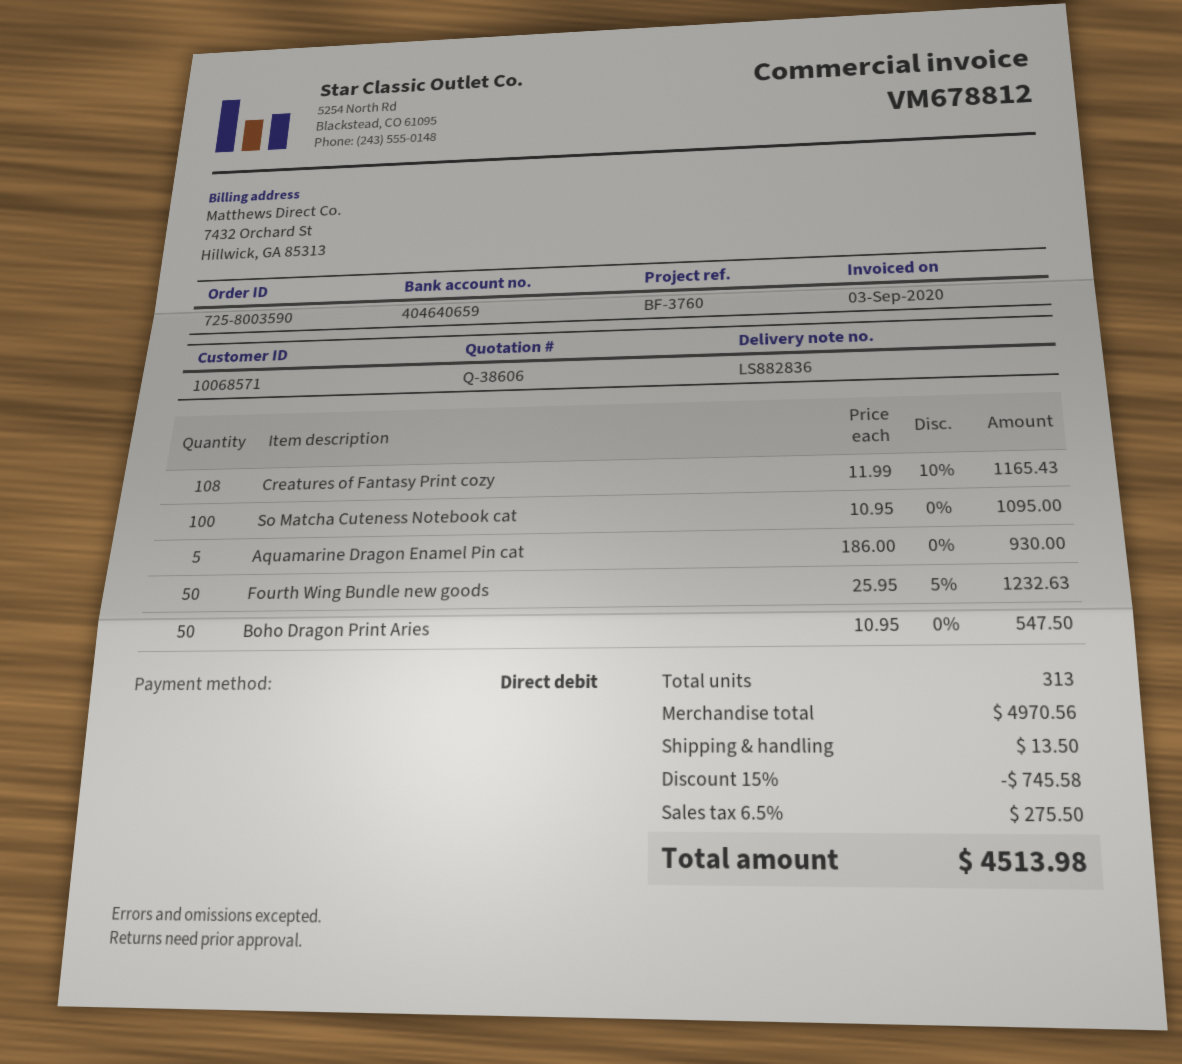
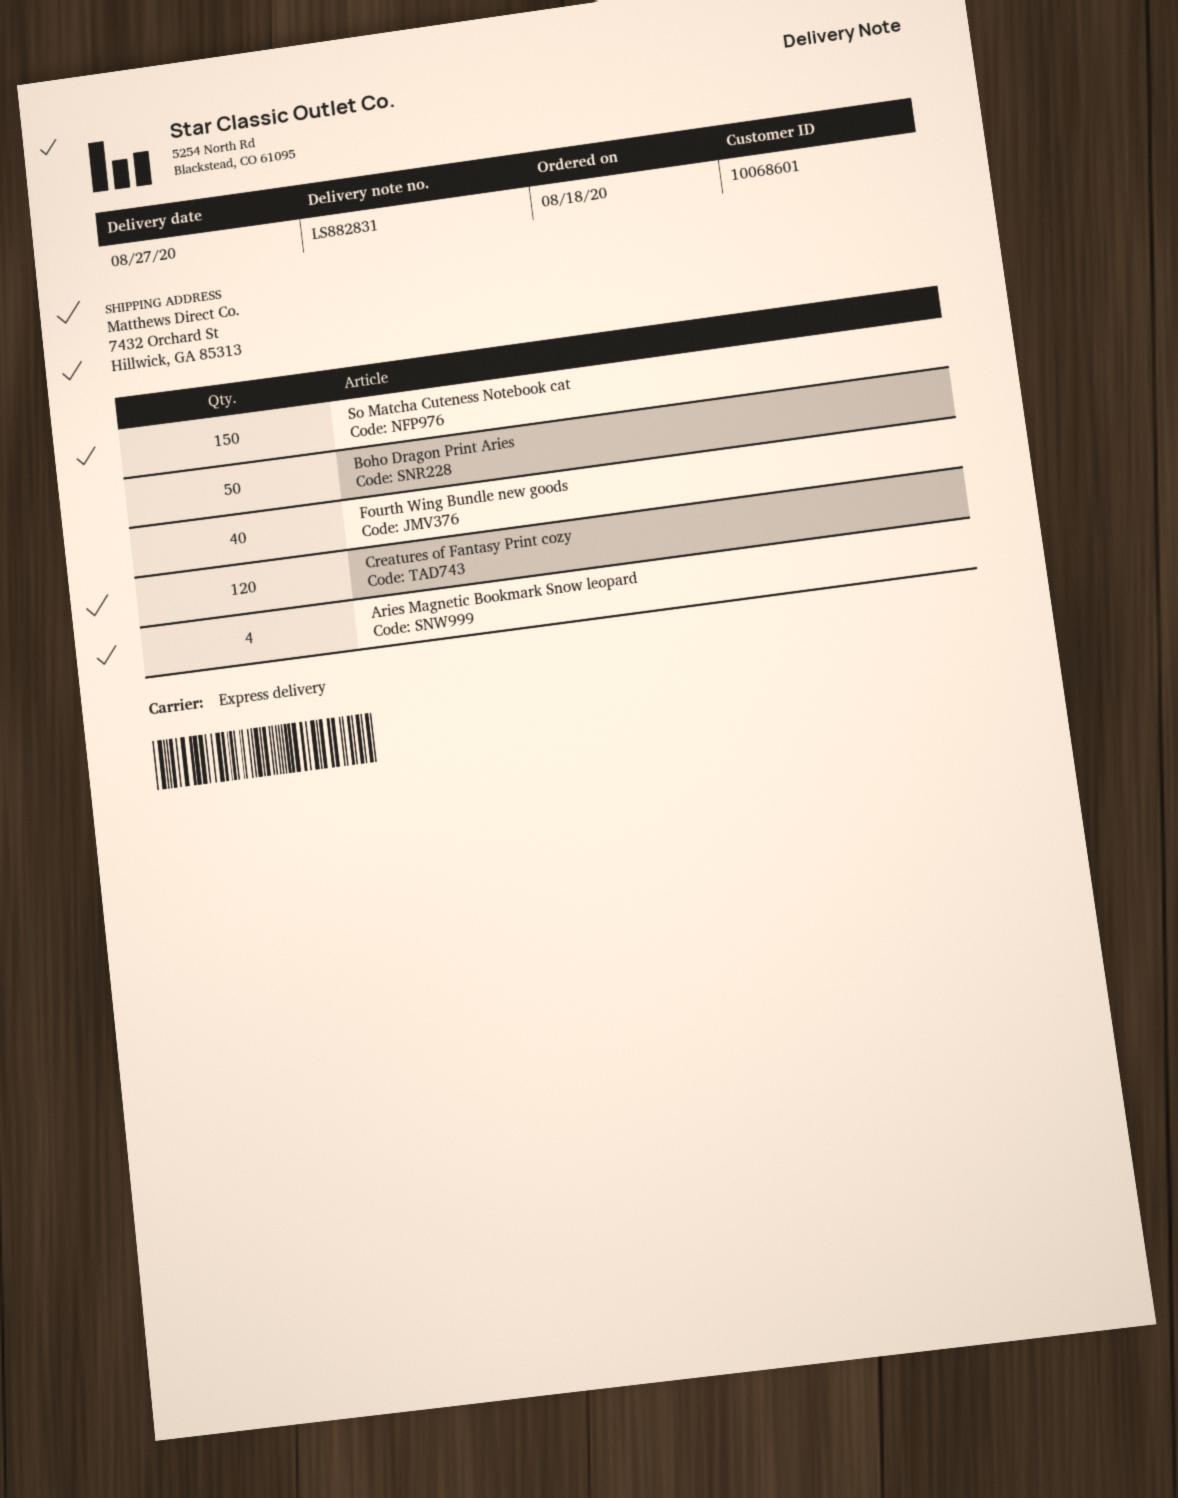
delivery note number: LS882836 -> LS882831
customer number: 10068571 -> 10068601
Creatures of Fantasy Print cozy: 108 -> 120
So Matcha Cuteness Notebook cat: 100 -> 150
Aquamarine Dragon Enamel Pin cat: 5 -> none
Fourth Wing Bundle new goods: 50 -> 40
Aries Magnetic Bookmark Snow leopard: none -> 4

